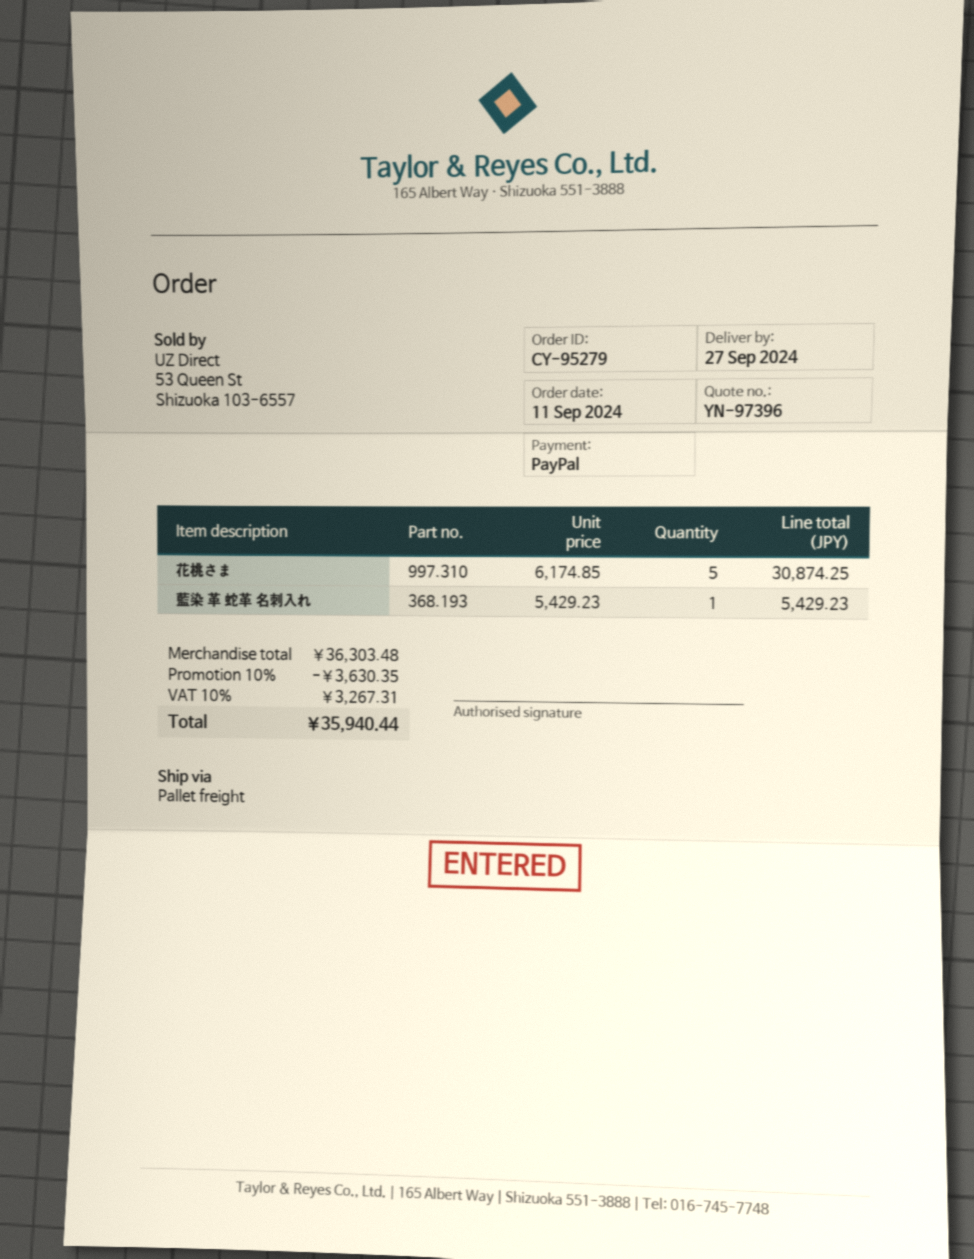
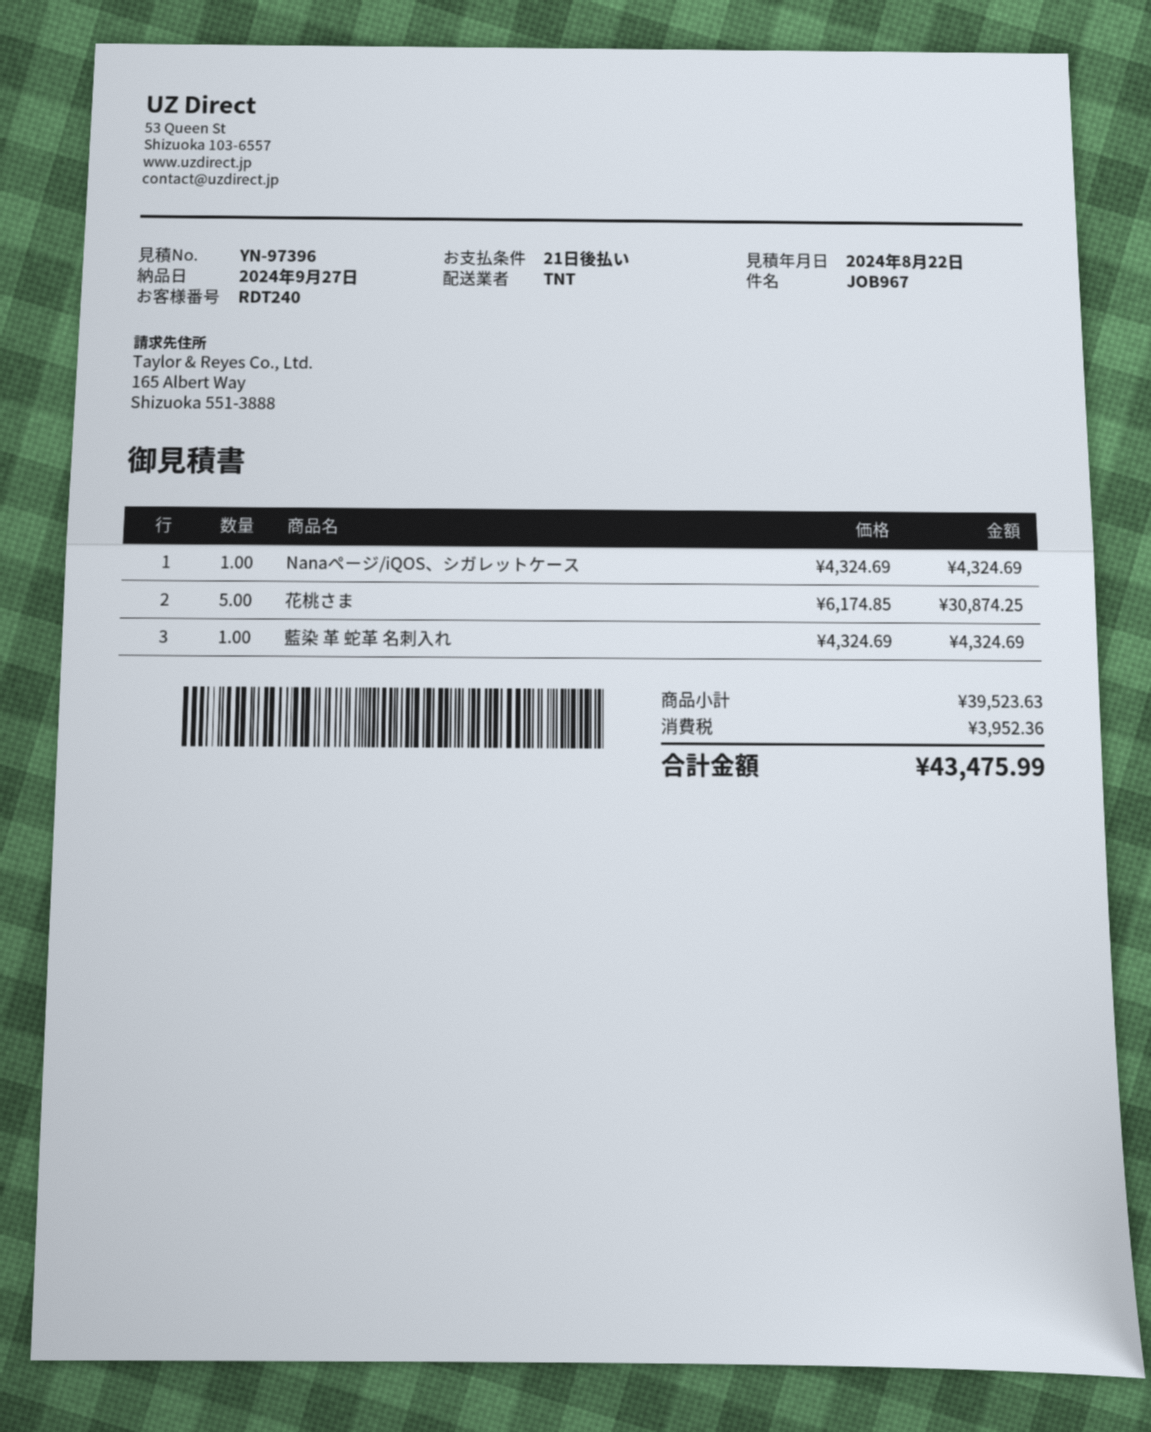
shipping method: pallet freight -> TNT
藍染 革 蛇革 名刺入れ: 1 x 5429.23 = 5429.23 -> 1 x 4324.69 = 4324.69
Nanaページ/iQOS、シガレットケース: none -> 1 x 4324.69 = 4324.69
subtotal: 36303.48 -> 39523.63
discount: 10% = 3630.35 -> none
tax: 3267.31 -> 3952.36
total: 35940.44 -> 43475.99

